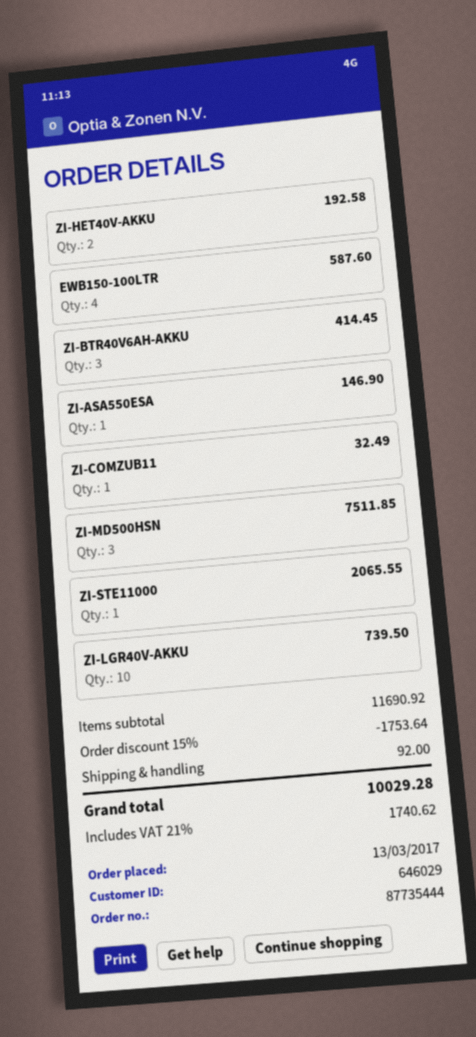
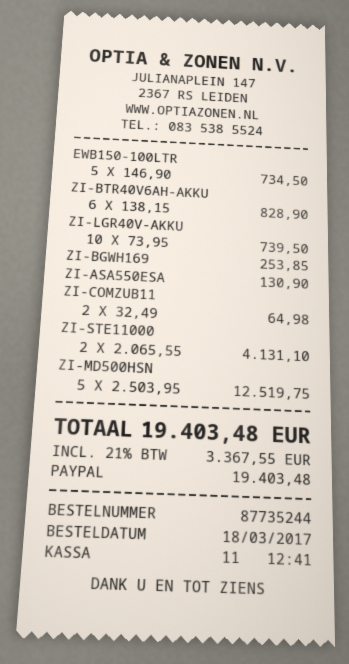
order number: 87735444 -> 87735244
order date: 2017-03-13 -> 2017-03-18
ZI-HET40V-AKKU: 2 for 192.58 -> none
EWB150-100LTR: 4 for 587.60 -> 5 for 734.50
ZI-BTR40V6AH-AKKU: 3 for 414.45 -> 6 for 828.90
ZI-ASA550ESA: 1 for 146.90 -> 1 for 130.90
ZI-COMZUB11: 1 for 32.49 -> 2 for 64.98
ZI-MD500HSN: 3 for 7511.85 -> 5 for 12519.75
ZI-STE11000: 1 for 2065.55 -> 2 for 4131.10
ZI-BGWH169: none -> 1 for 253.85
discount: 15% = 1753.64 -> none
shipping: 92.00 -> none
tax: 21% = 1740.62 -> 21% = 3367.55
total: 10029.28 -> 19403.48

